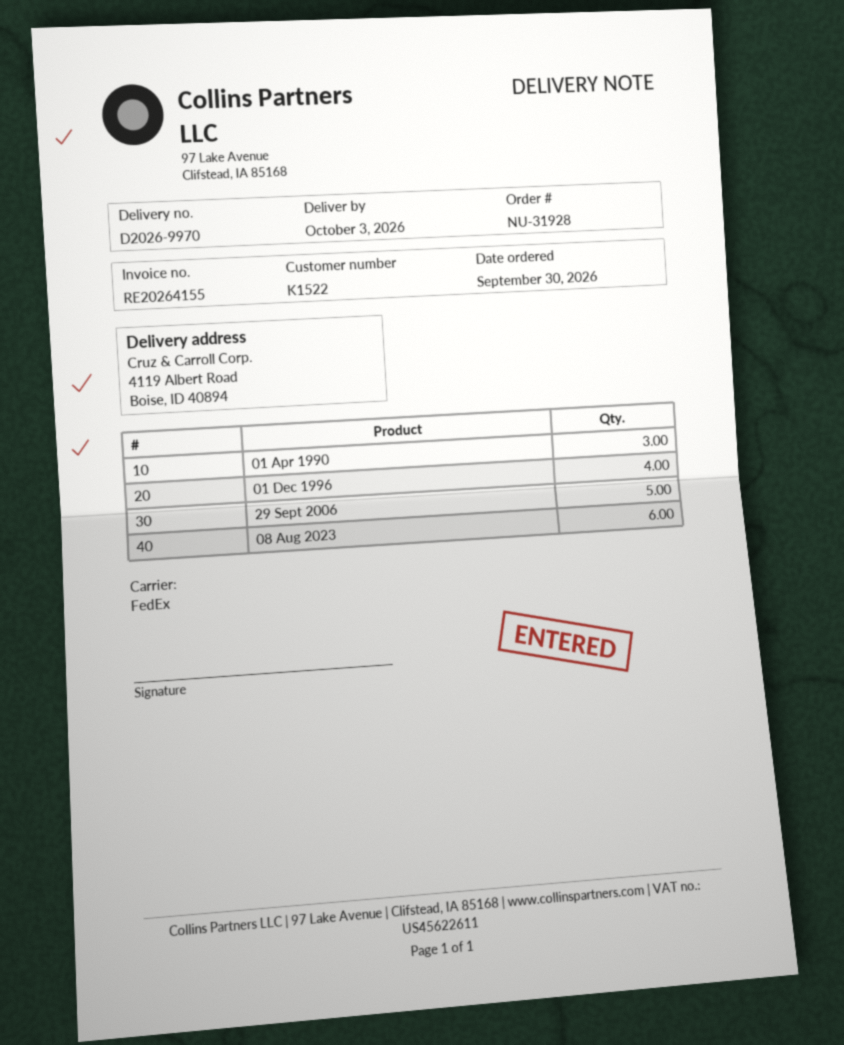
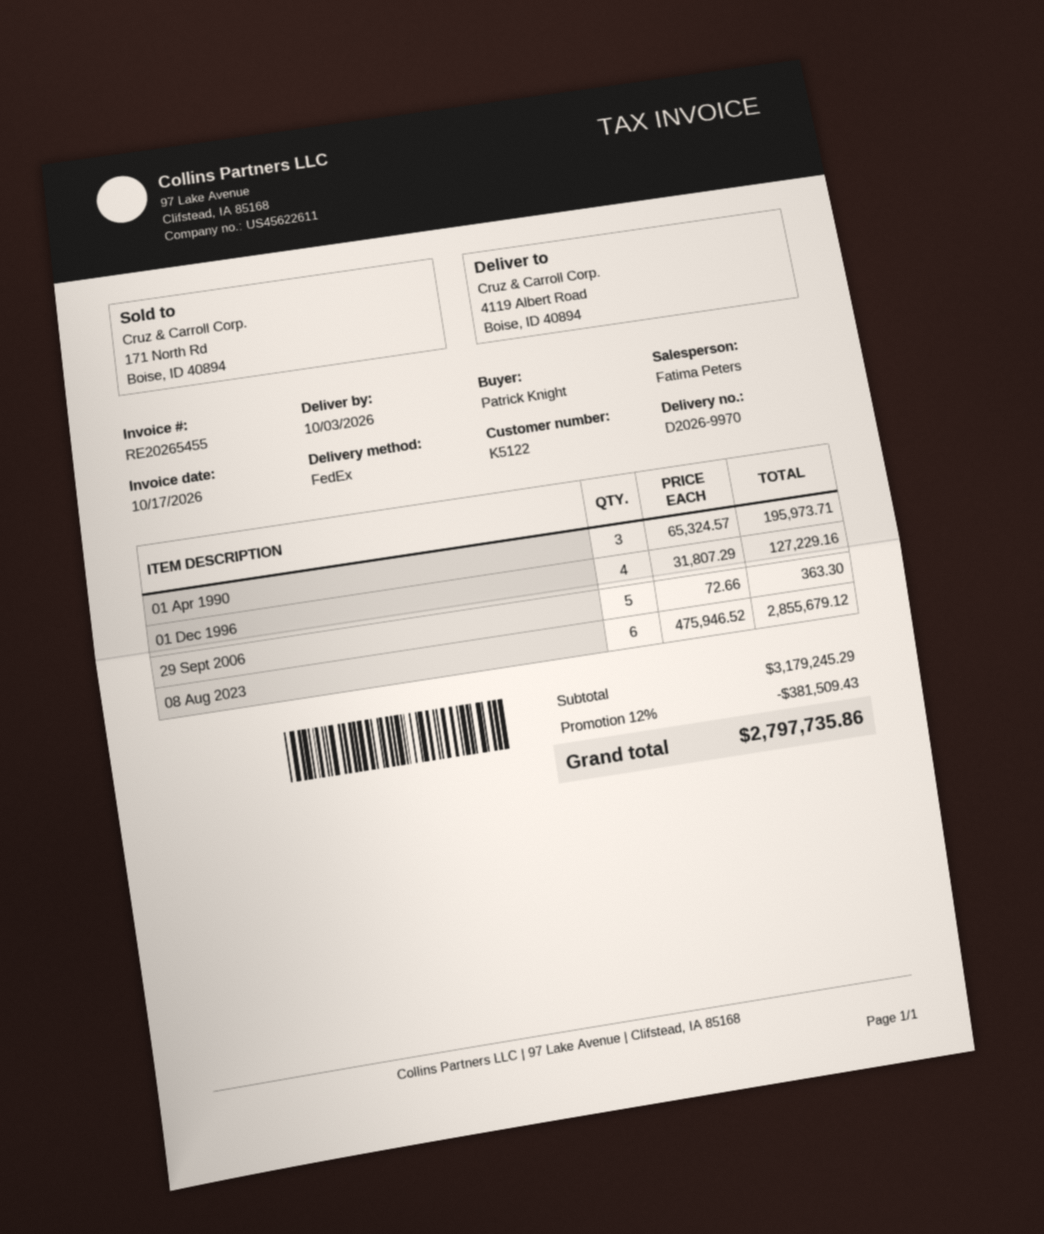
invoice number: RE20264155 -> RE20265455
customer number: K1522 -> K5122

